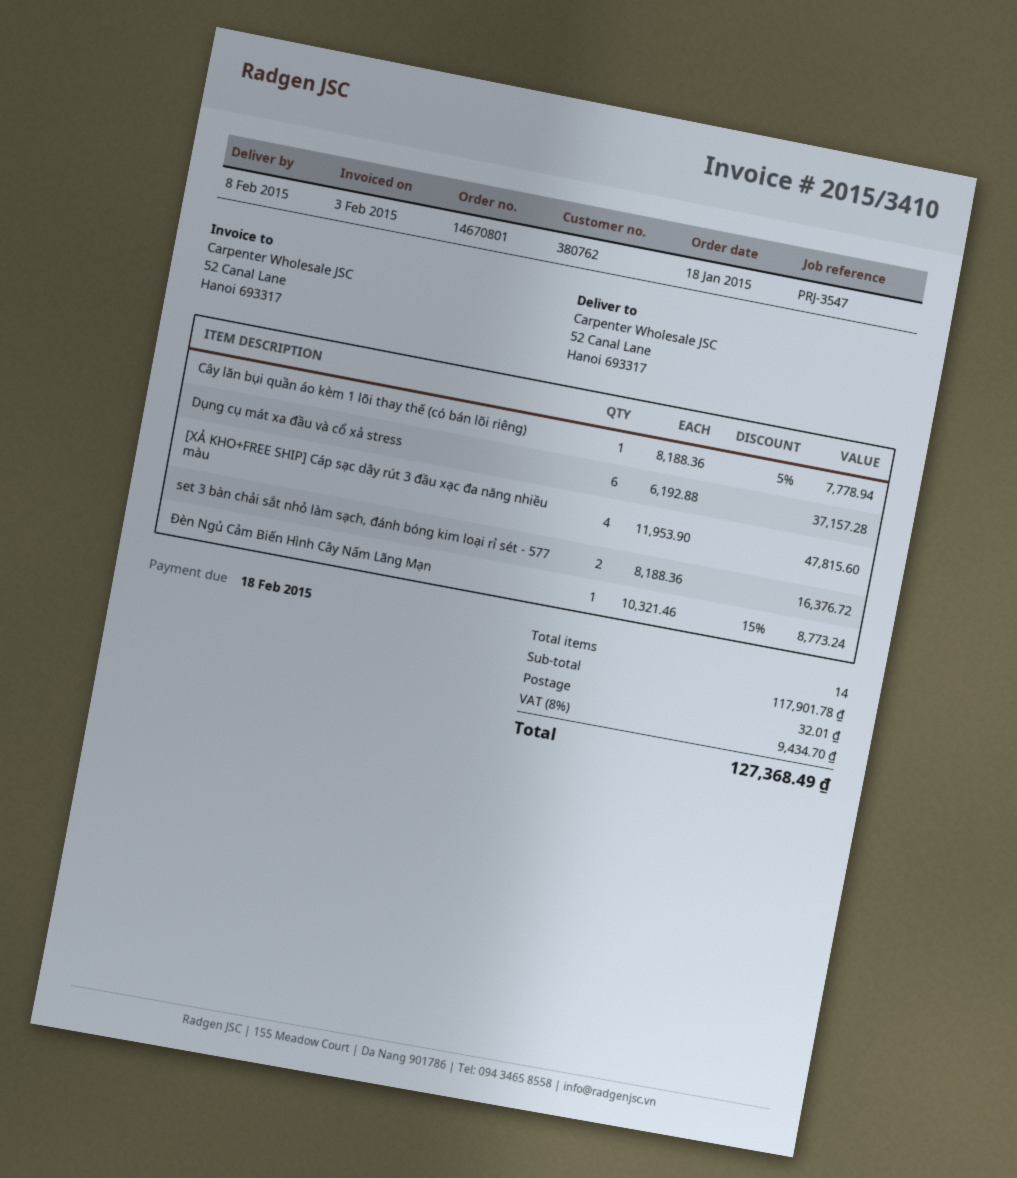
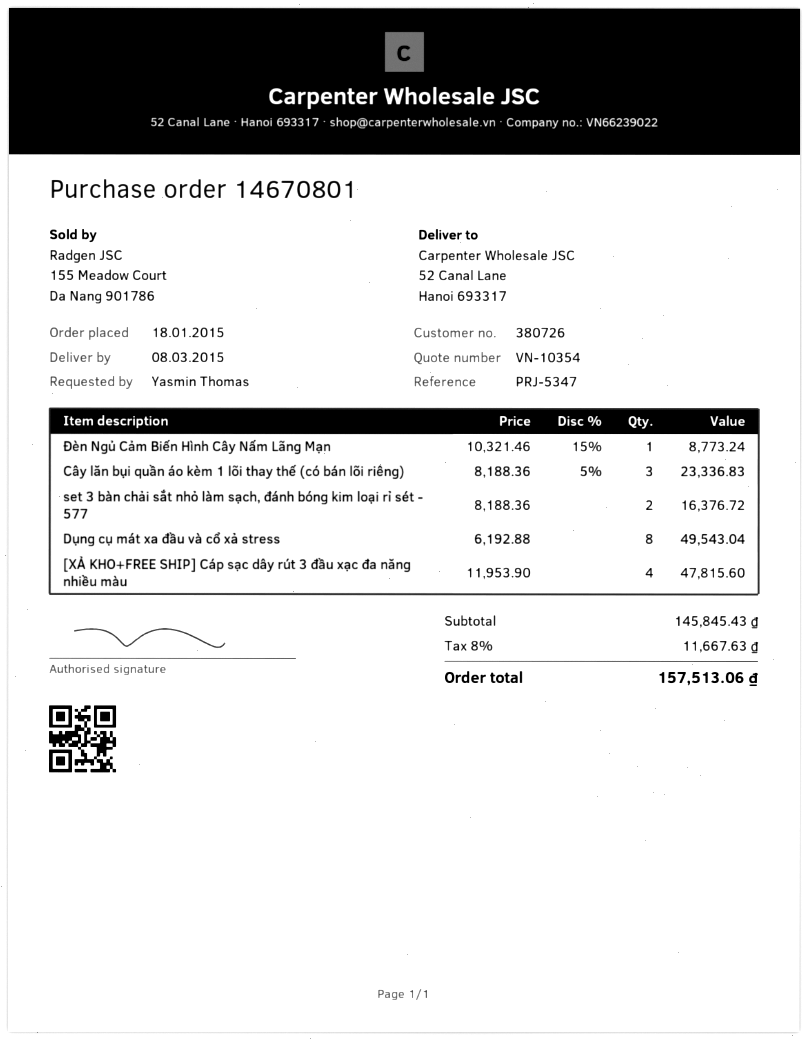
delivery date: 2015-02-08 -> 2015-03-08
customer number: 380762 -> 380726
reference: PRJ-3547 -> PRJ-5347
Cây lăn bụi quần áo kèm 1 lõi thay thế (có bán lõi riêng): 1 x 8188.36 - 5% = 7778.94 -> 3 x 8188.36 - 5% = 23336.83
Dụng cụ mát xa đầu và cổ xả stress: 6 x 6192.88 = 37157.28 -> 8 x 6192.88 = 49543.04
subtotal: 117901.78 -> 145845.43
shipping: 32.01 -> none
tax: 8% = 9434.70 -> 8% = 11667.63
total: 127368.49 -> 157513.06

